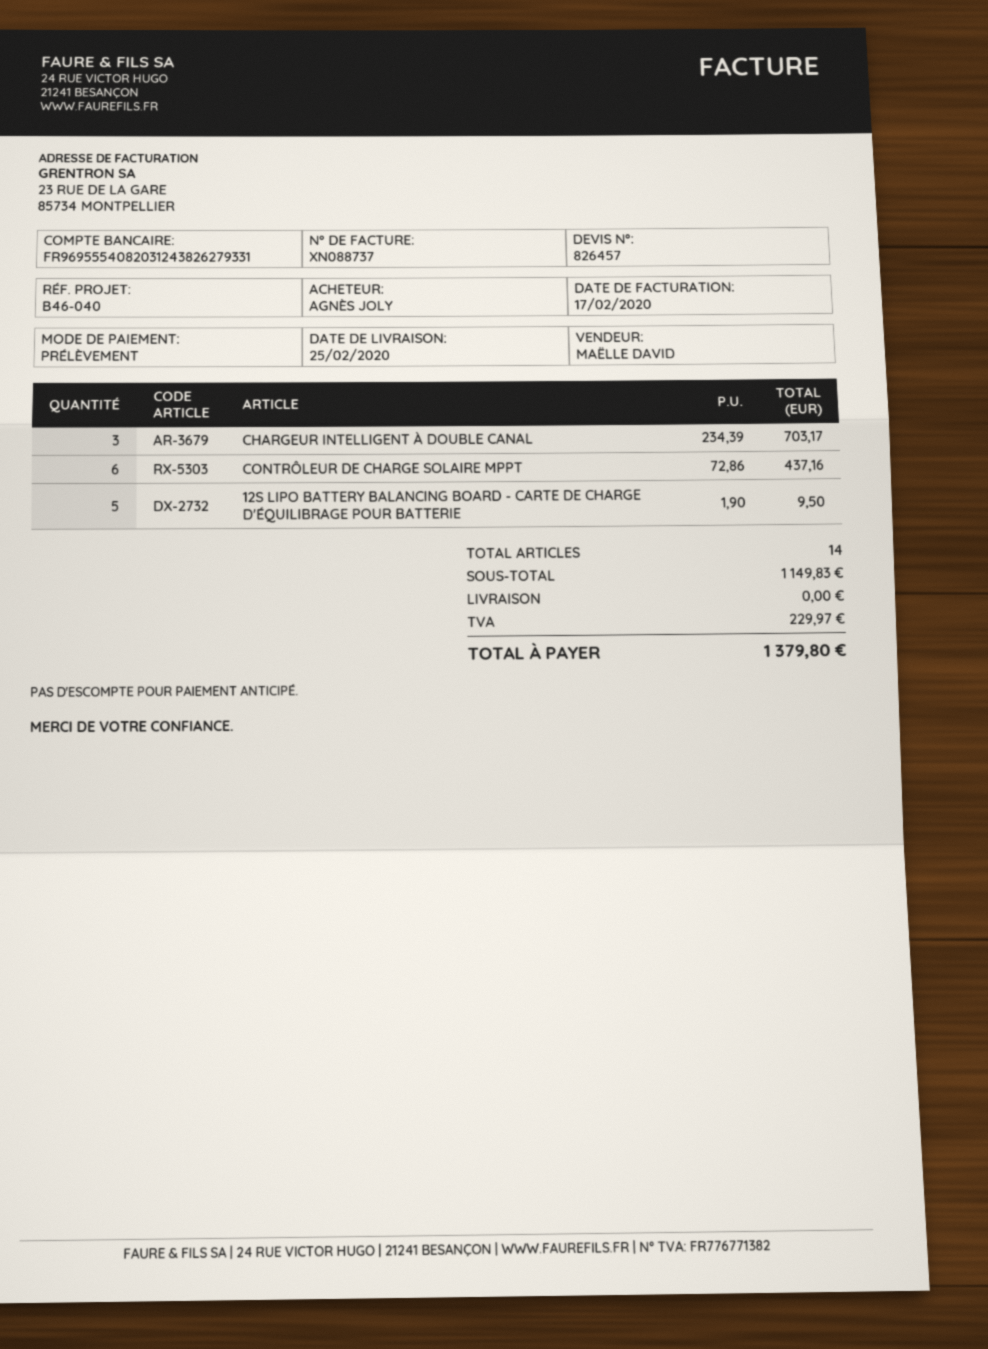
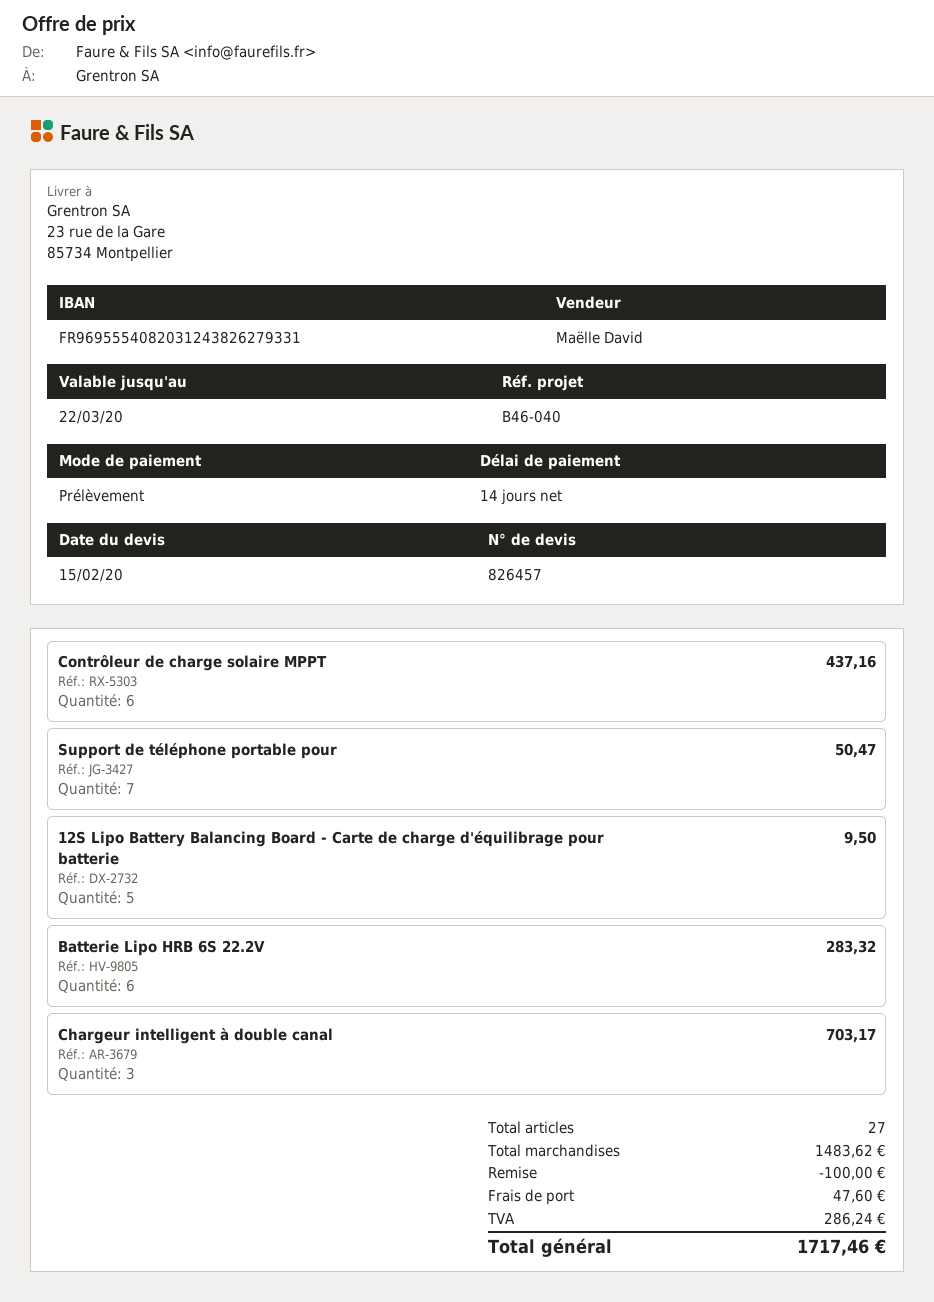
Support de téléphone portable pour: none -> 7 for 50.47
Batterie Lipo HRB 6S 22.2V: none -> 6 for 283.32
total quantity: 14 -> 27
subtotal: 1149.83 -> 1483.62
discount: none -> 100.00
shipping: 0.00 -> 47.60
tax: 229.97 -> 286.24
total: 1379.80 -> 1717.46

